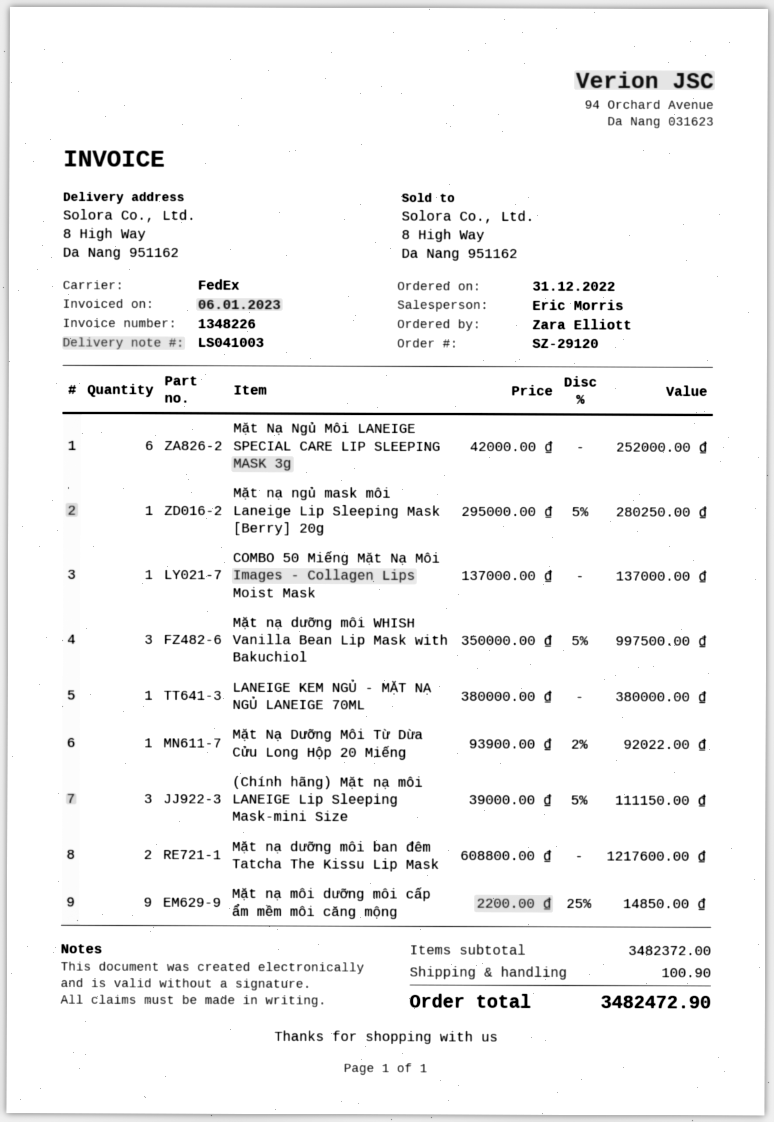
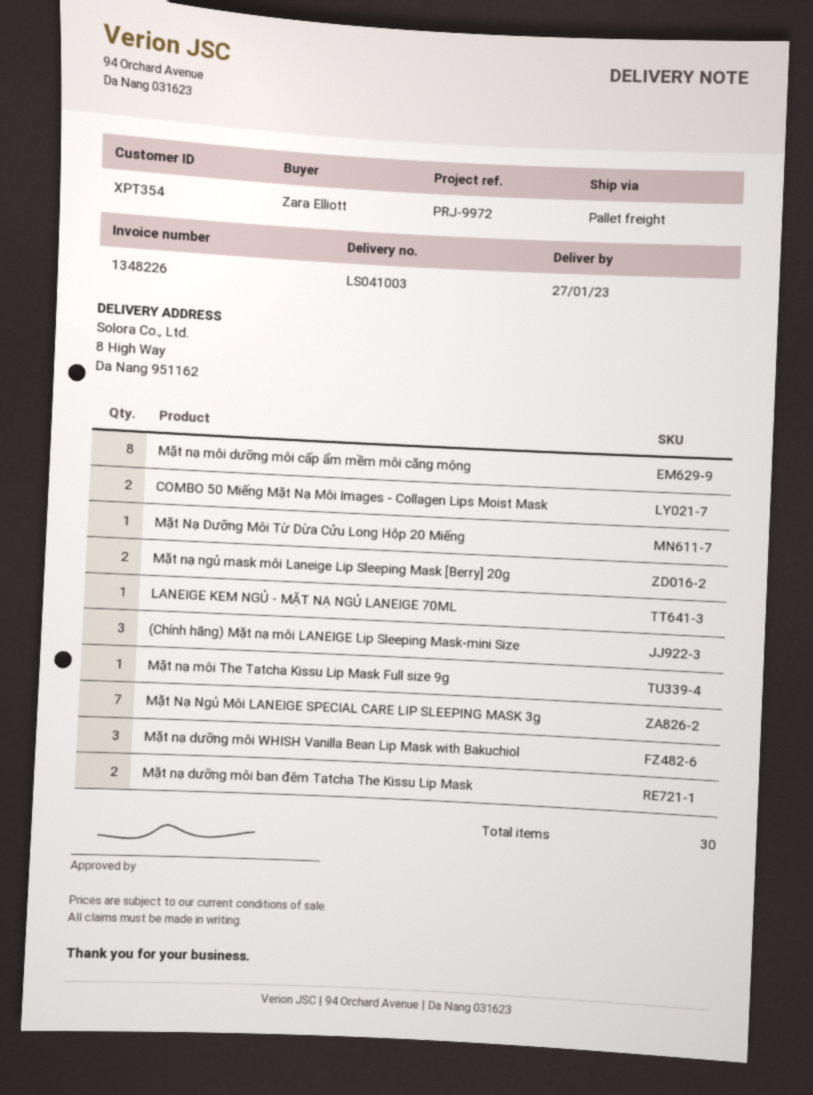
shipping method: FedEx -> pallet freight
Mặt Nạ Ngủ Môi LANEIGE SPECIAL CARE LIP SLEEPING MASK 3g: 6 -> 7
Mặt nạ ngủ mask môi Laneige Lip Sleeping Mask [Berry] 20g: 1 -> 2
COMBO 50 Miếng Mặt Nạ Môi Images - Collagen Lips Moist Mask: 1 -> 2
Mặt nạ môi dưỡng môi cấp ẩm mềm môi căng mộng: 9 -> 8
Mặt nạ môi The Tatcha Kissu Lip Mask Full size 9g: none -> 1

